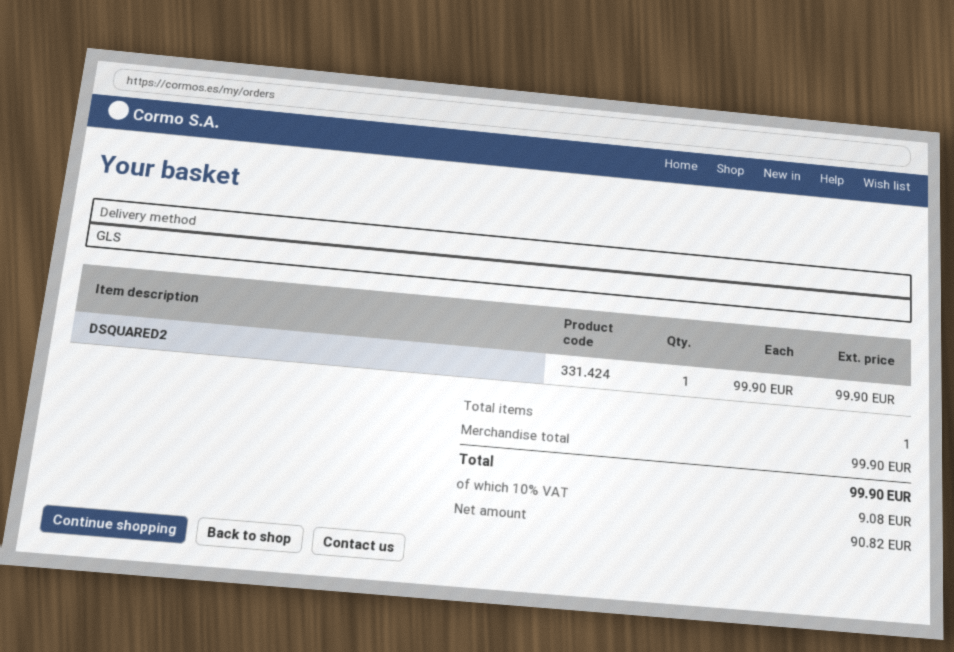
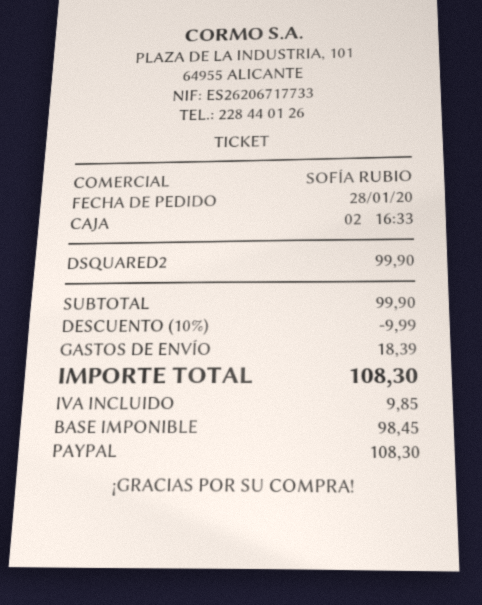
discount: none -> 10% = 9.99
shipping: none -> 18.39
net: 90.82 -> 98.45
tax: 9.08 -> 9.85
total: 99.90 -> 108.30

